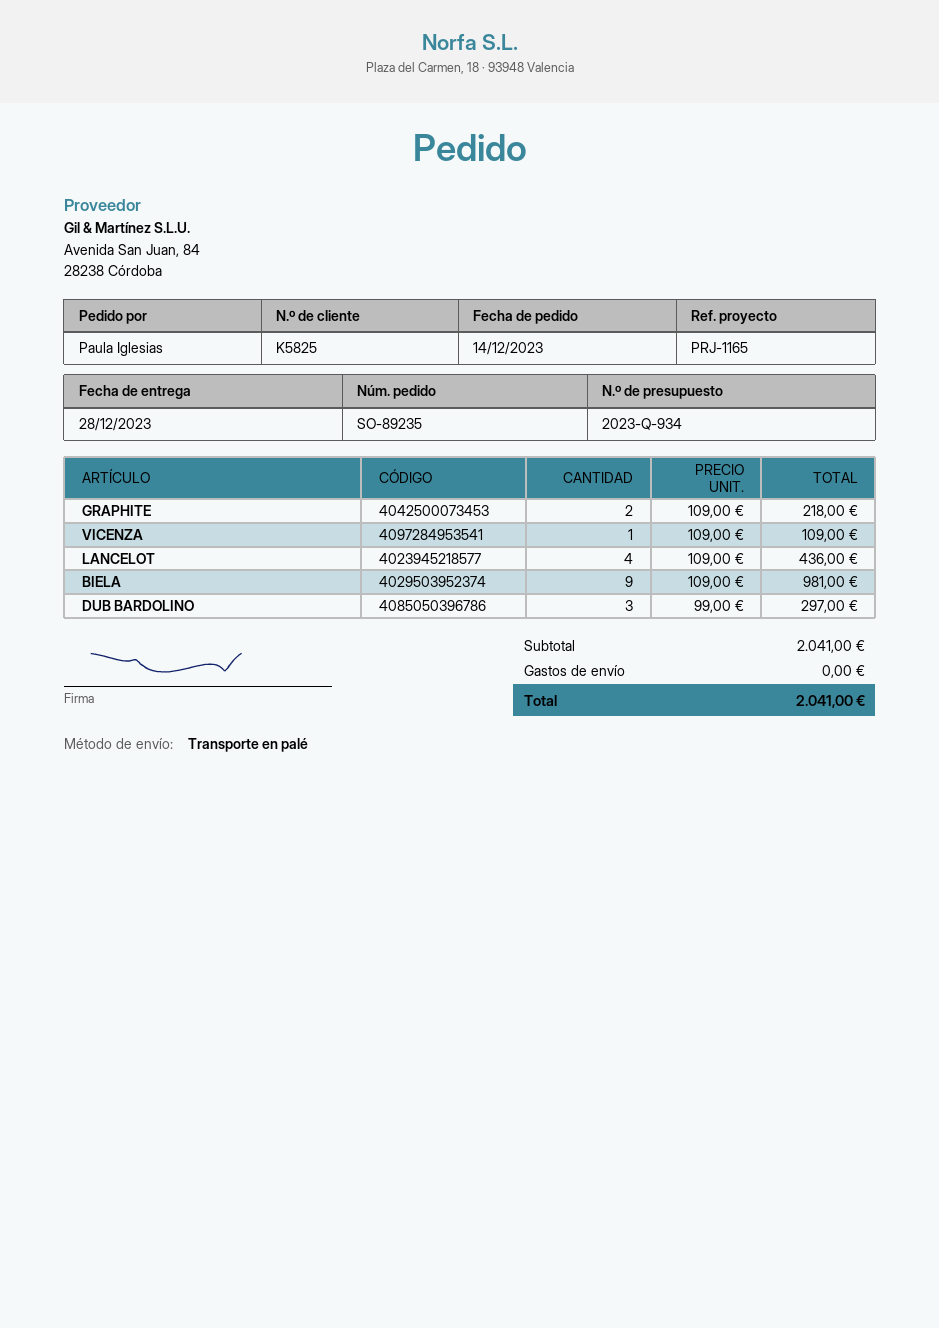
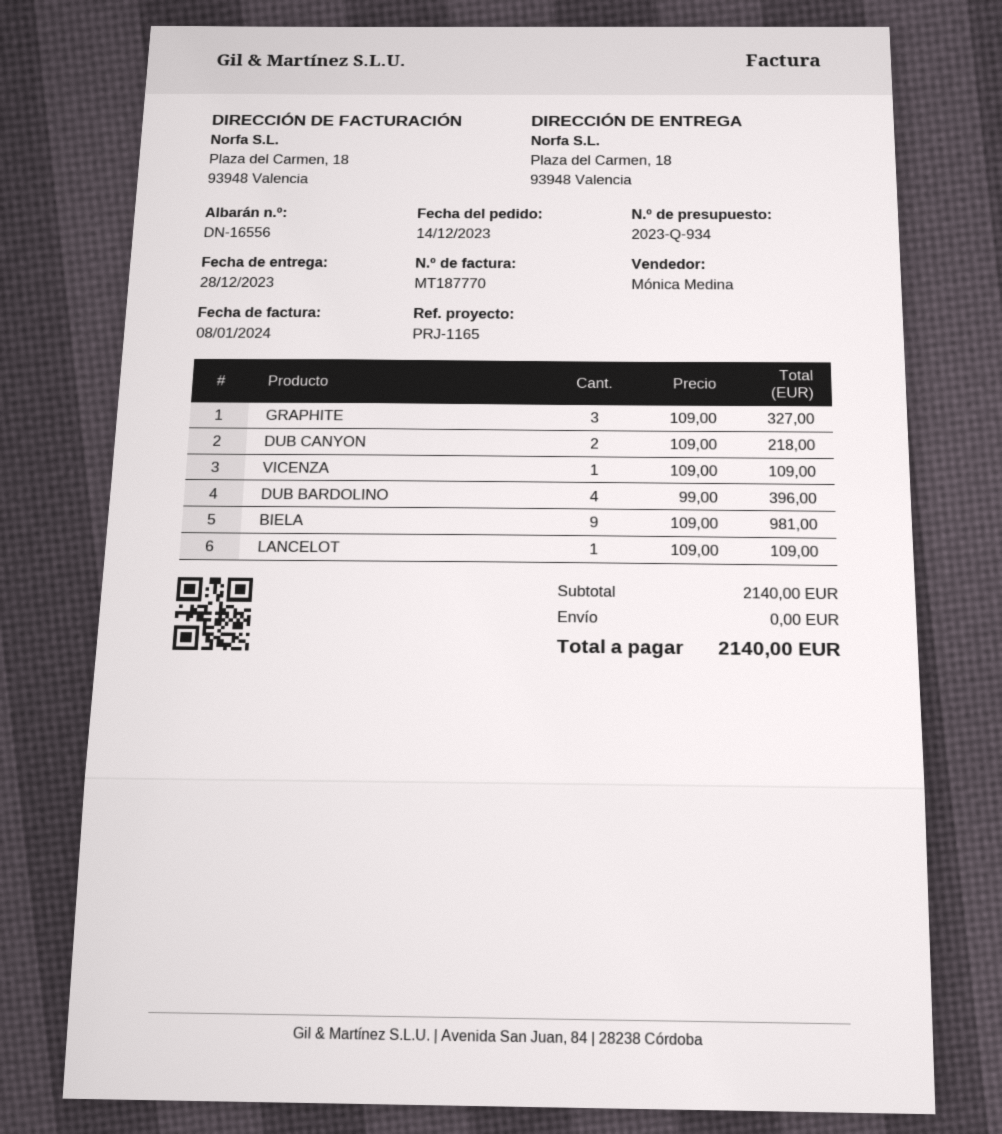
GRAPHITE: 2 x 109.00 = 218.00 -> 3 x 109.00 = 327.00
LANCELOT: 4 x 109.00 = 436.00 -> 1 x 109.00 = 109.00
DUB BARDOLINO: 3 x 99.00 = 297.00 -> 4 x 99.00 = 396.00
DUB CANYON: none -> 2 x 109.00 = 218.00
subtotal: 2041.00 -> 2140.00
total: 2041.00 -> 2140.00

